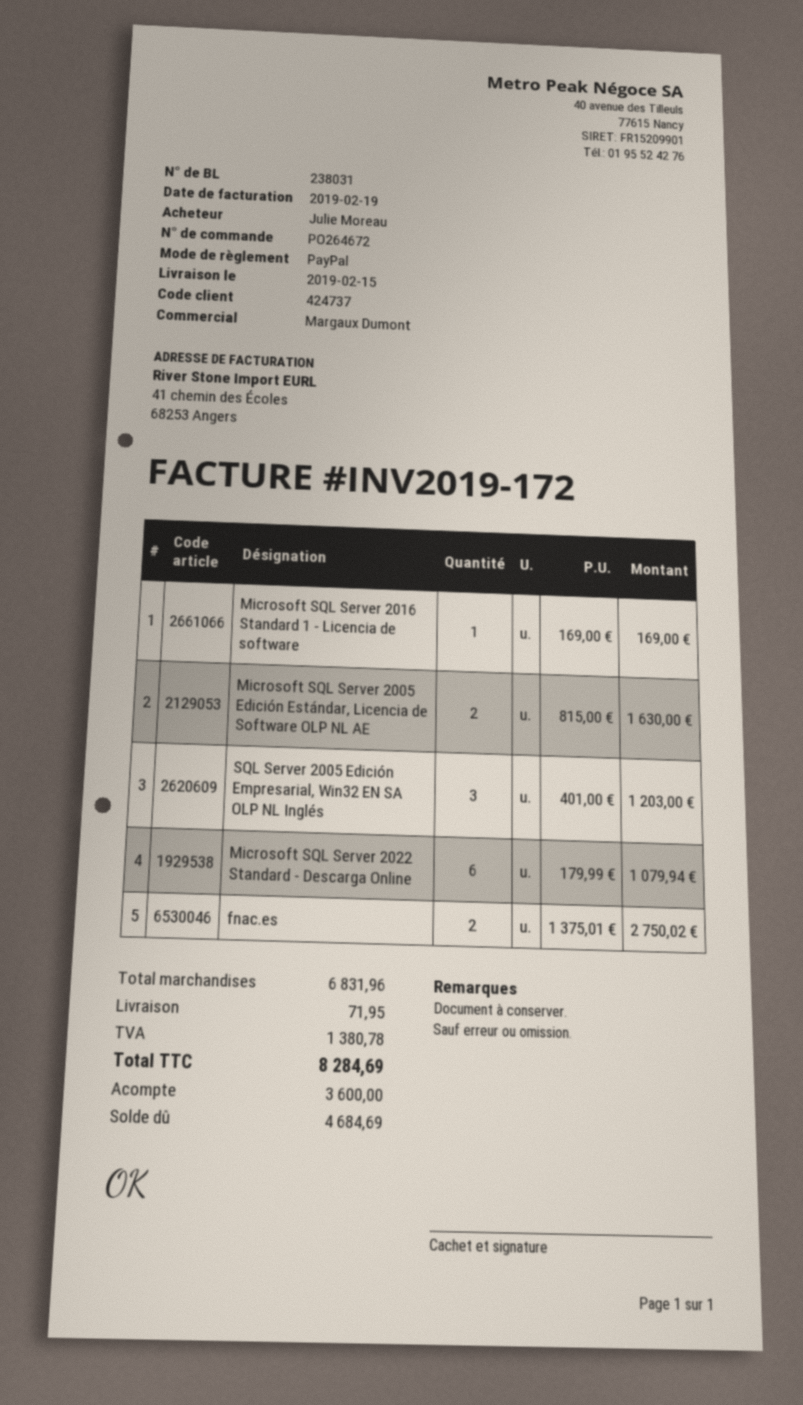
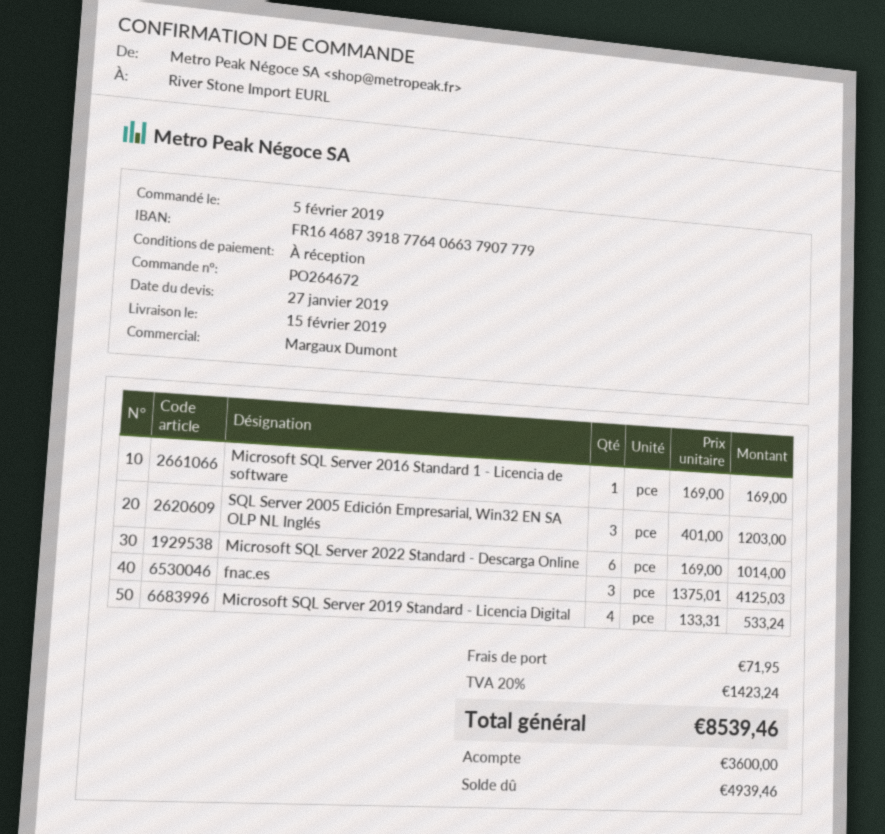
Microsoft SQL Server 2005 Edición Estándar, Licencia de Software OLP NL AE: 2 x 815.00 = 1630.00 -> none
Microsoft SQL Server 2022 Standard - Descarga Online: 6 x 179.99 = 1079.94 -> 6 x 169.00 = 1014.00
fnac.es: 2 x 1375.01 = 2750.02 -> 3 x 1375.01 = 4125.03
Microsoft SQL Server 2019 Standard - Licencia Digital: none -> 4 x 133.31 = 533.24
tax: 1380.78 -> 1423.24
total: 8284.69 -> 8539.46
balance: 4684.69 -> 4939.46

